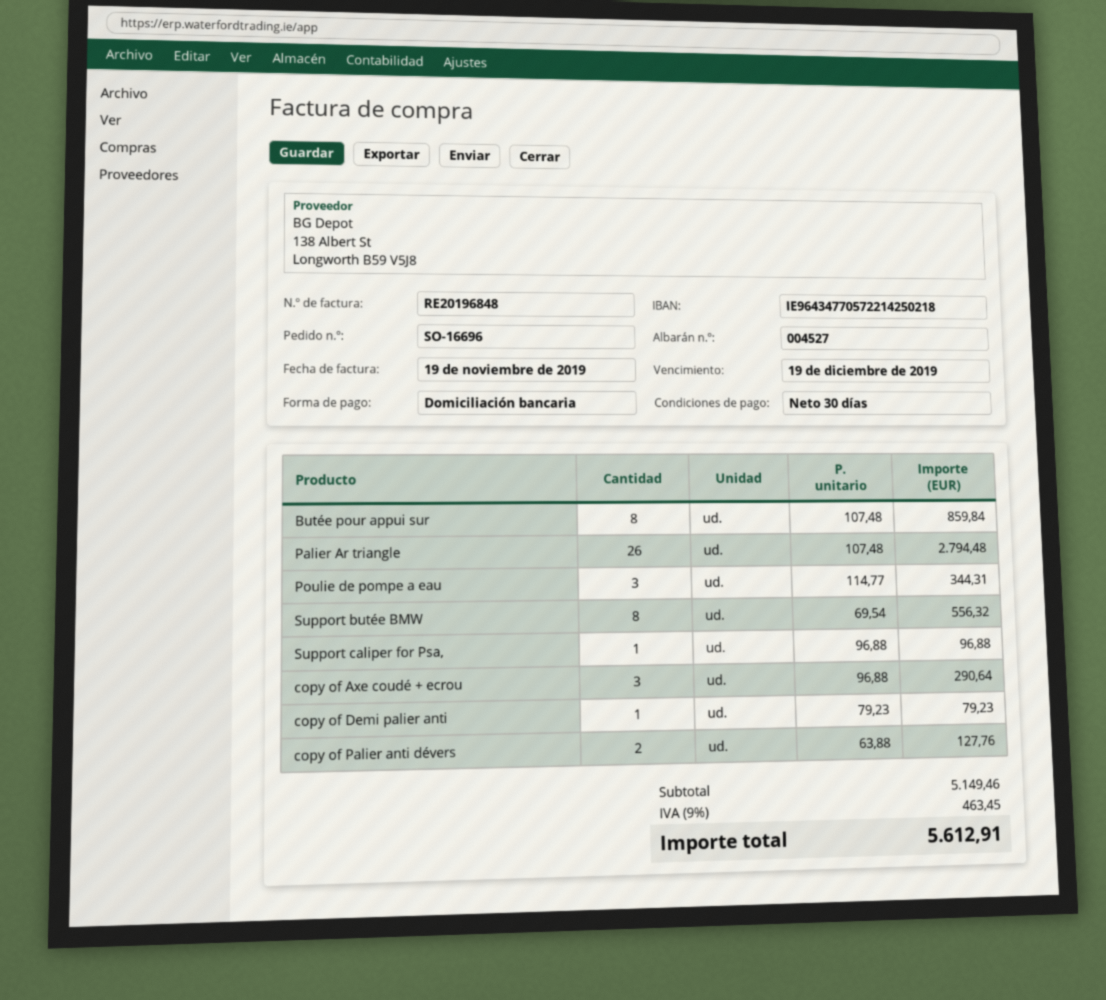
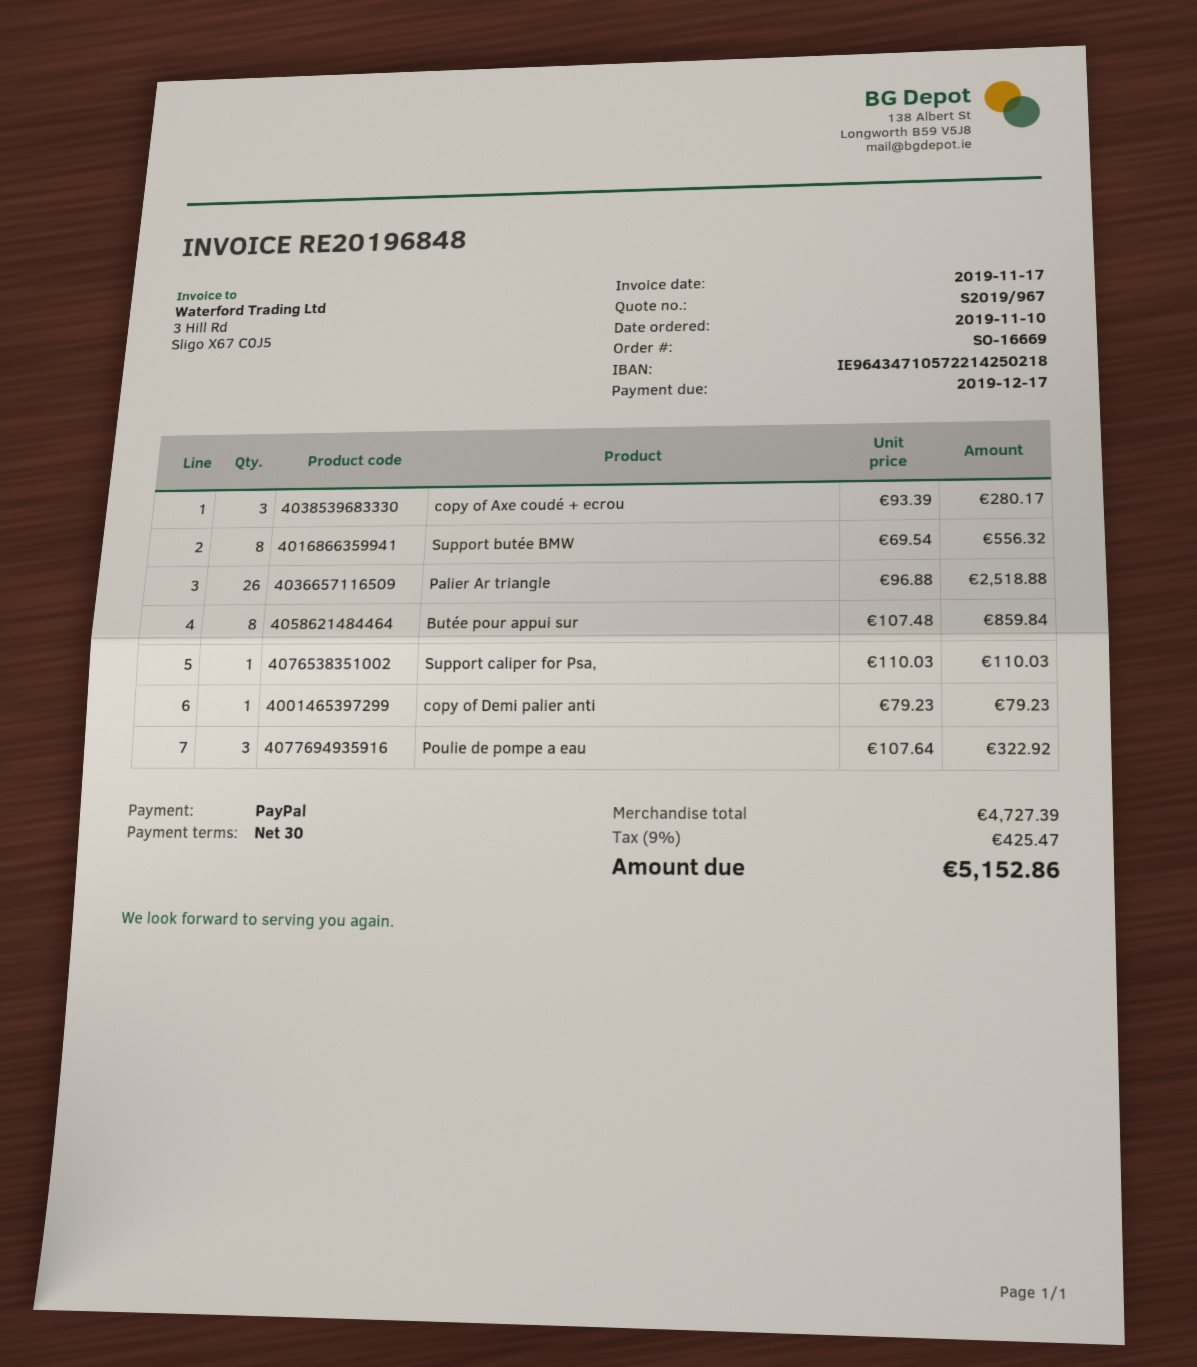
order number: SO-16696 -> SO-16669
invoice date: 2019-11-19 -> 2019-11-17
due date: 2019-12-19 -> 2019-12-17
payment method: direct debit -> PayPal
bank account: IE96434770572214250218 -> IE96434710572214250218
Palier Ar triangle: 26 x 107.48 = 2794.48 -> 26 x 96.88 = 2518.88
Poulie de pompe a eau: 3 x 114.77 = 344.31 -> 3 x 107.64 = 322.92
Support caliper for Psa,: 1 x 96.88 = 96.88 -> 1 x 110.03 = 110.03
copy of Axe coudé + ecrou: 3 x 96.88 = 290.64 -> 3 x 93.39 = 280.17
copy of Palier anti dévers: 2 x 63.88 = 127.76 -> none
subtotal: 5149.46 -> 4727.39
tax: 9% = 463.45 -> 9% = 425.47
total: 5612.91 -> 5152.86

